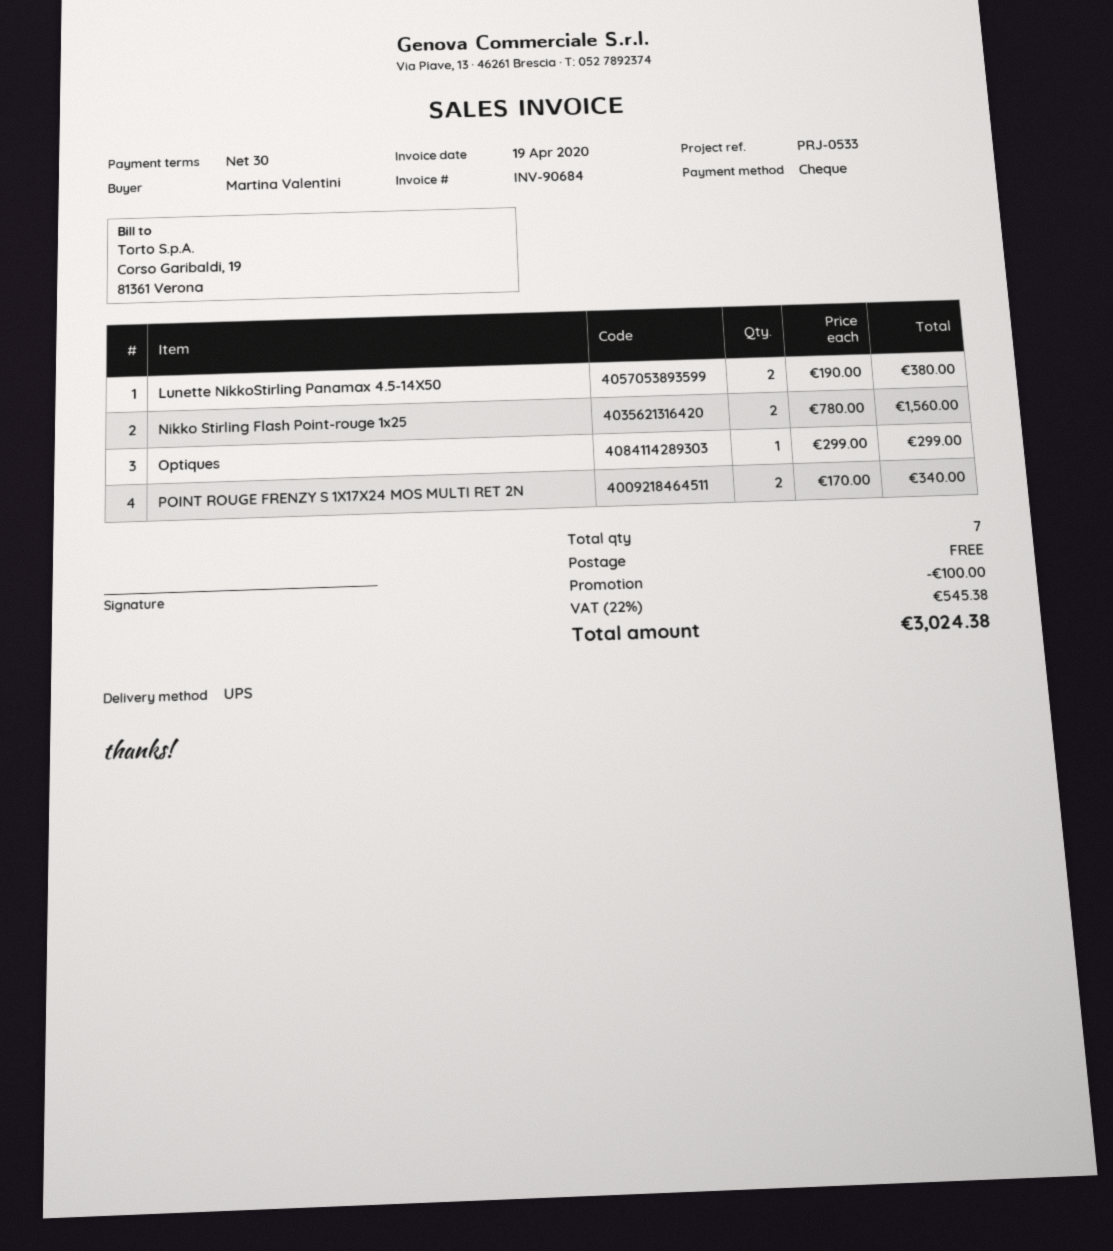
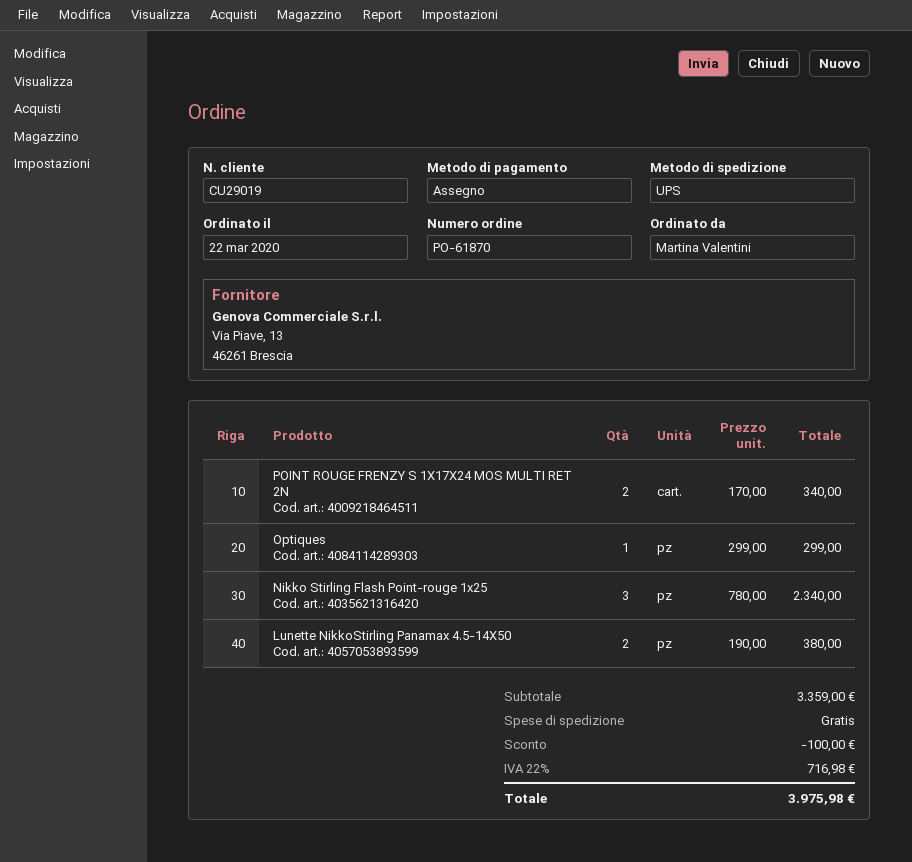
Nikko Stirling Flash Point-rouge 1x25: 2 x 780.00 = 1560.00 -> 3 x 780.00 = 2340.00
tax: 22% = 545.38 -> 22% = 716.98
total: 3024.38 -> 3975.98

